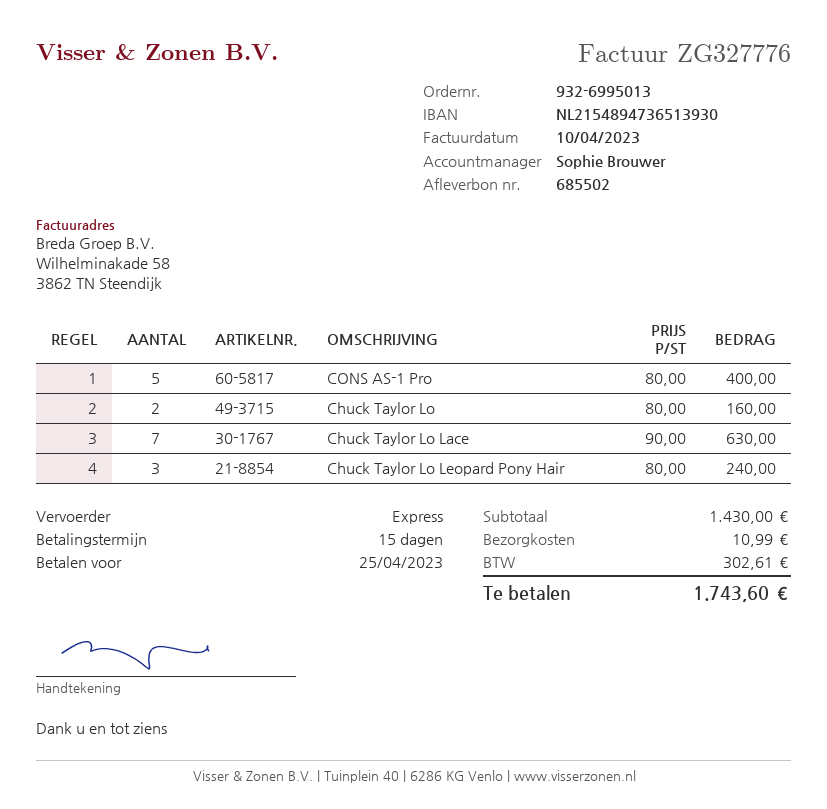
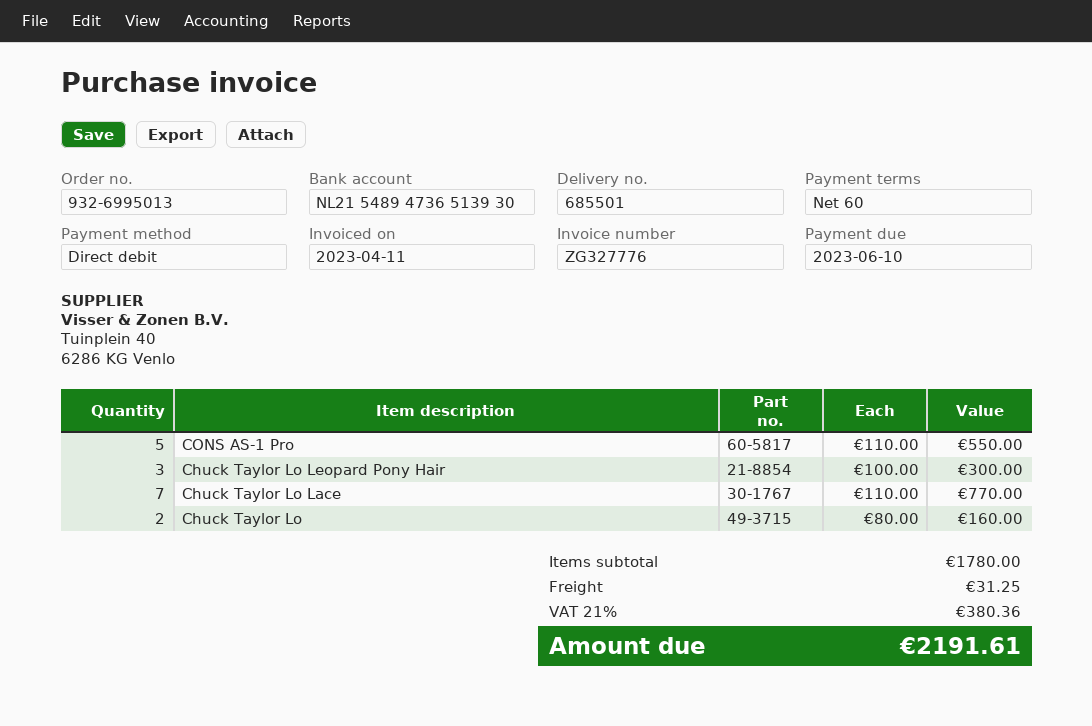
delivery note number: 685502 -> 685501
invoice date: 2023-04-10 -> 2023-04-11
payment terms: 15 days -> 60 days
due date: 2023-04-25 -> 2023-06-10
CONS AS-1 Pro: 5 x 80.00 = 400.00 -> 5 x 110.00 = 550.00
Chuck Taylor Lo Lace: 7 x 90.00 = 630.00 -> 7 x 110.00 = 770.00
Chuck Taylor Lo Leopard Pony Hair: 3 x 80.00 = 240.00 -> 3 x 100.00 = 300.00
subtotal: 1430.00 -> 1780.00
shipping: 10.99 -> 31.25
tax: 302.61 -> 380.36
total: 1743.60 -> 2191.61

